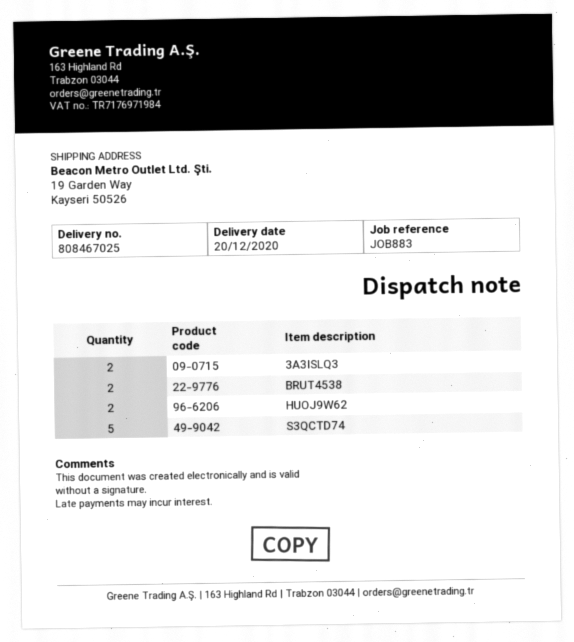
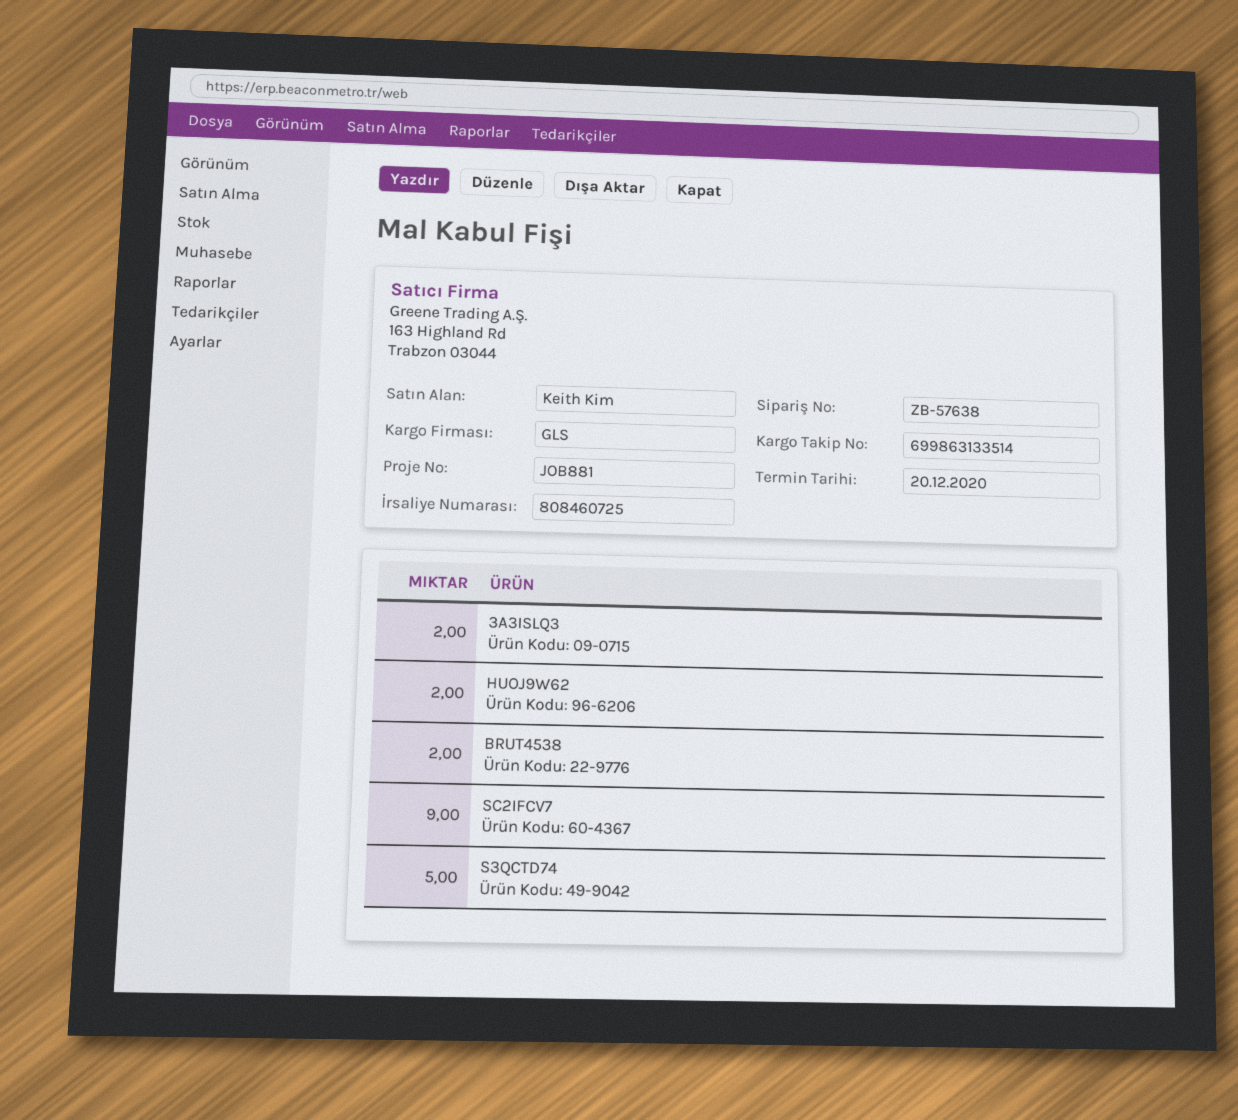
delivery note number: 808467025 -> 808460725
reference: JOB883 -> JOB881
SC2IFCV7: none -> 9

